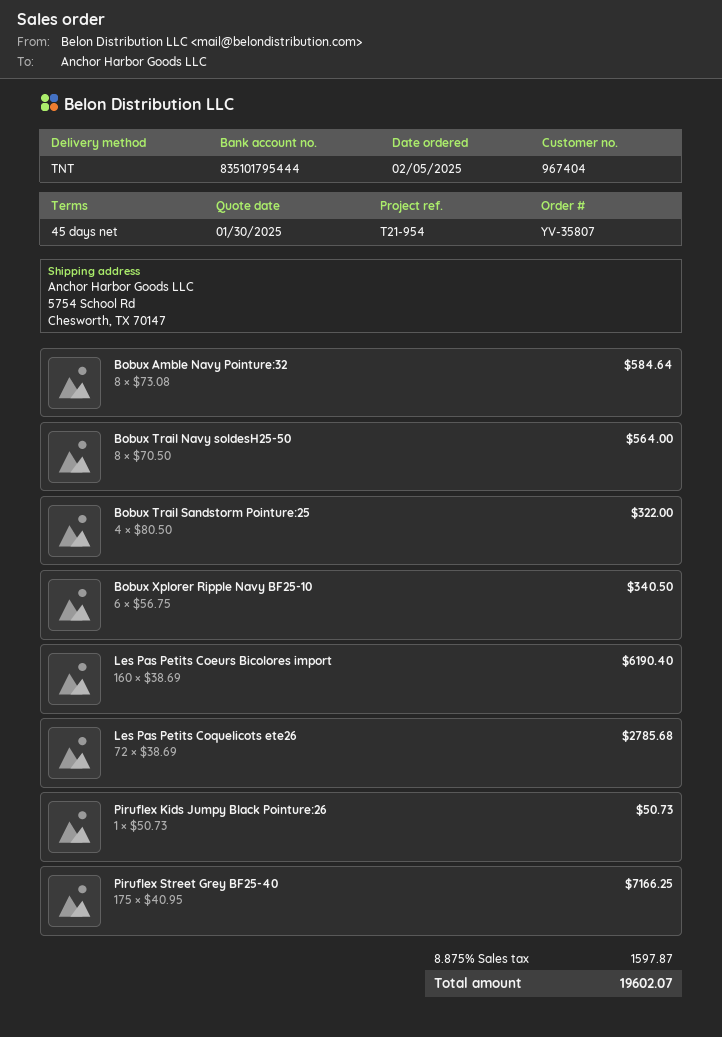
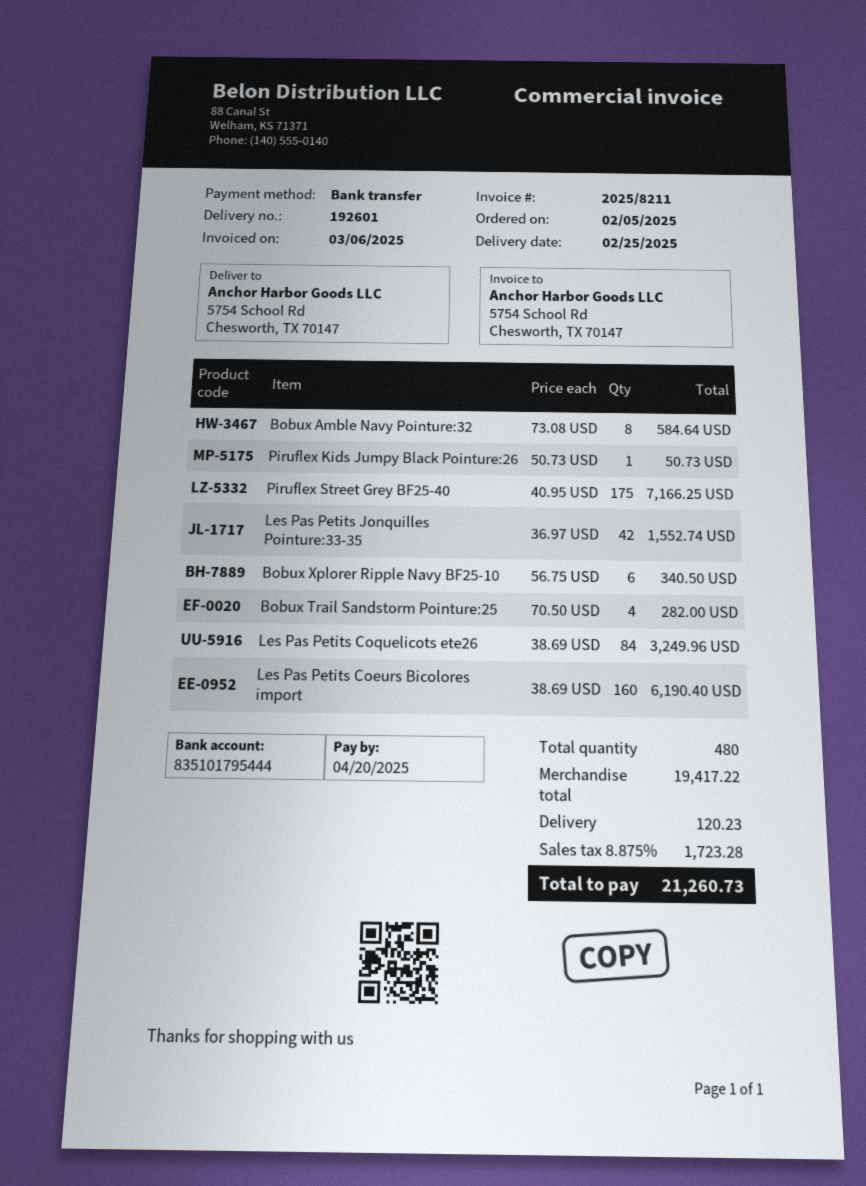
Bobux Trail Navy soldesH25-50: 8 x 70.50 = 564.00 -> none
Bobux Trail Sandstorm Pointure:25: 4 x 80.50 = 322.00 -> 4 x 70.50 = 282.00
Les Pas Petits Coquelicots ete26: 72 x 38.69 = 2785.68 -> 84 x 38.69 = 3249.96
Les Pas Petits Jonquilles Pointure:33-35: none -> 42 x 36.97 = 1552.74
shipping: none -> 120.23
tax: 8.875% = 1597.87 -> 8.875% = 1723.28
total: 19602.07 -> 21260.73

